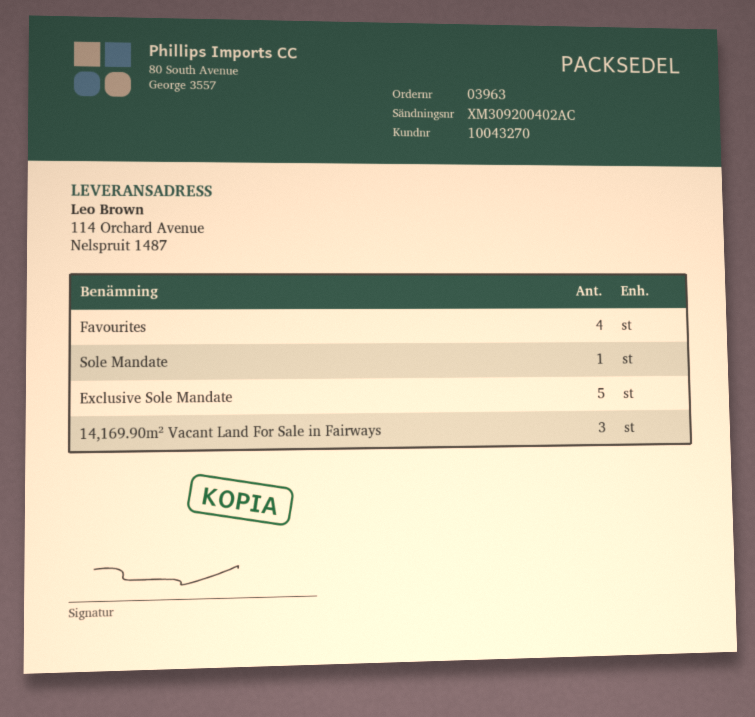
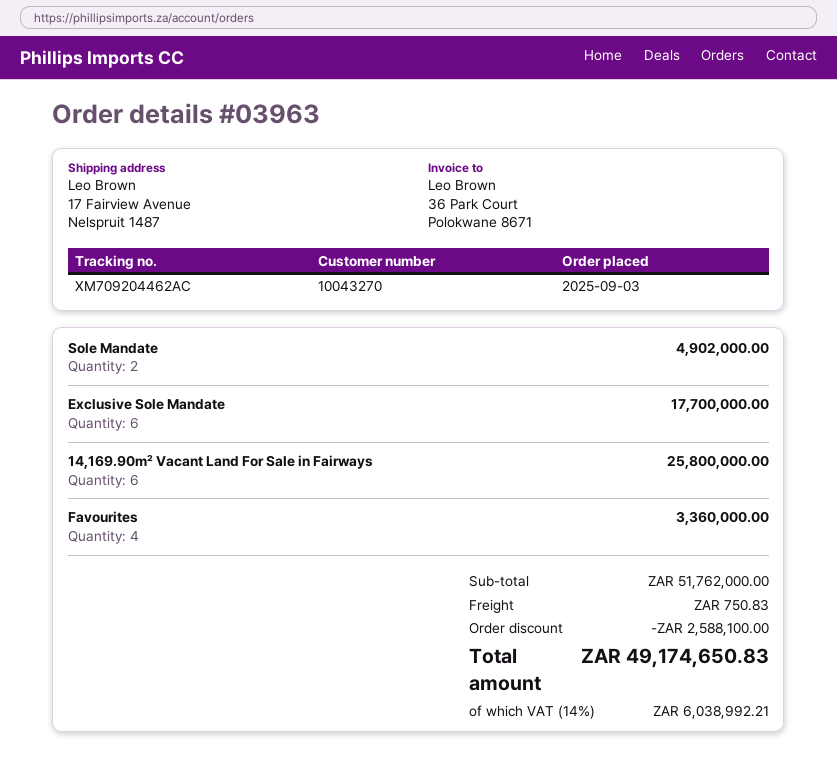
tracking number: XM309200402AC -> XM709204462AC
ship to: 114 Orchard Avenue, Nelspruit 1487 -> 17 Fairview Avenue, Nelspruit 1487
Sole Mandate: 1 -> 2
Exclusive Sole Mandate: 5 -> 6
14,169.90m² Vacant Land For Sale in Fairways: 3 -> 6

